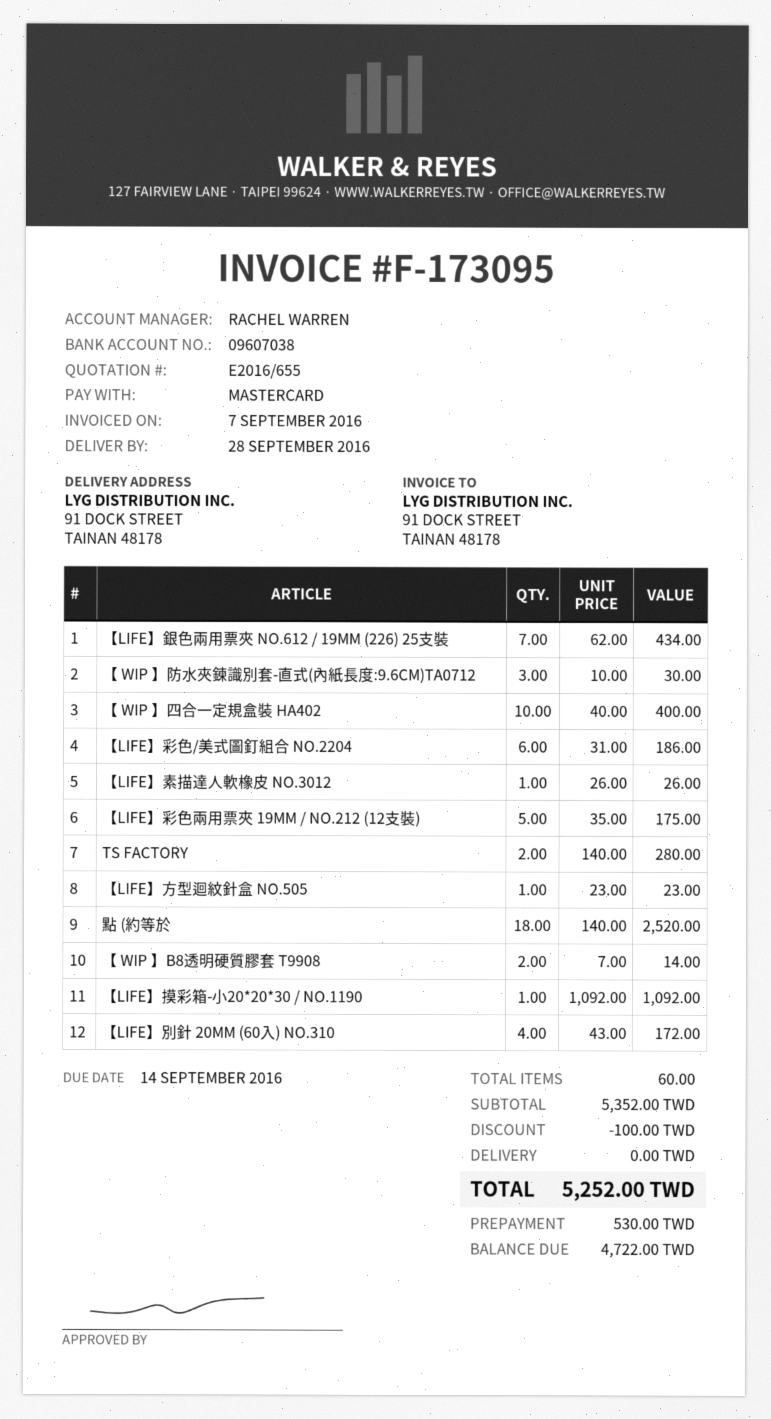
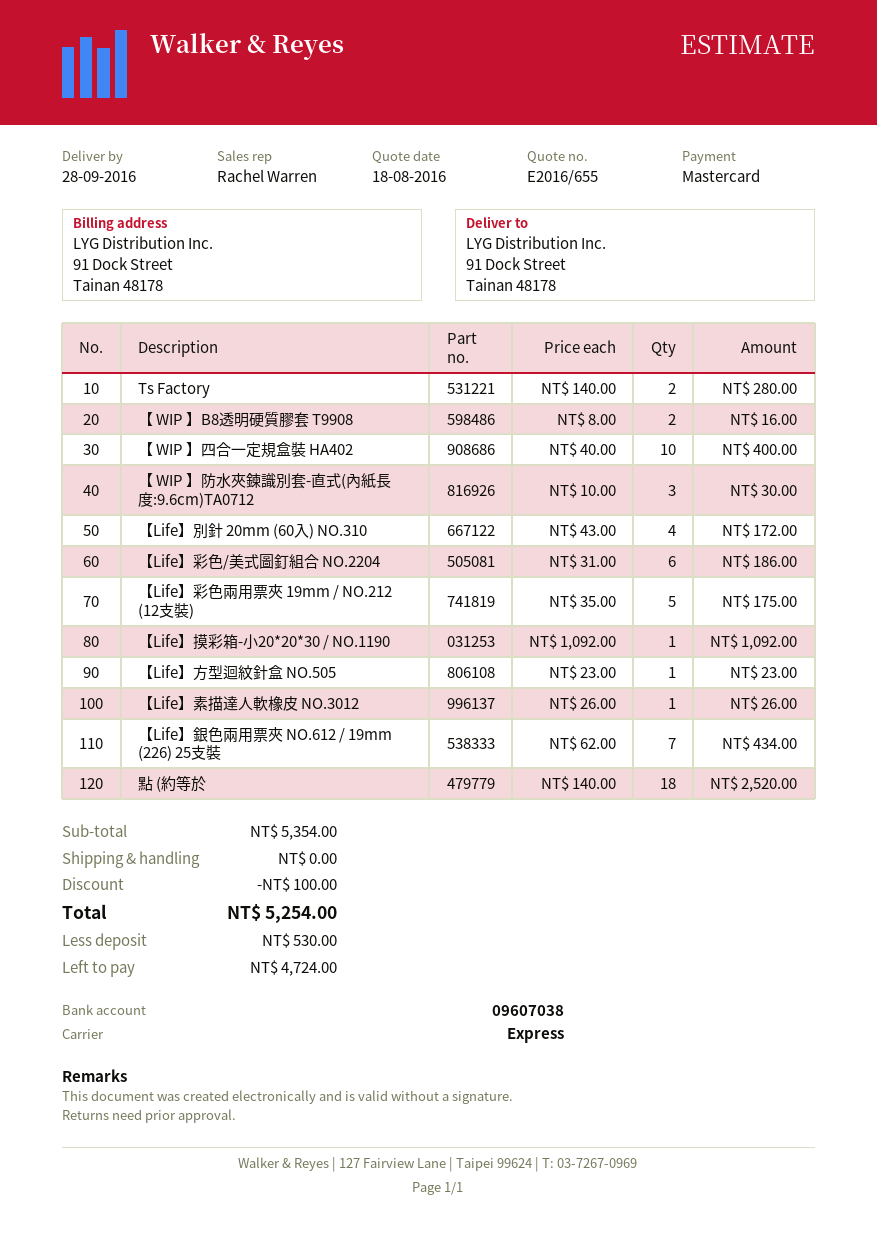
【 WIP 】B8透明硬質膠套 T9908: 2 x 7.00 = 14.00 -> 2 x 8.00 = 16.00
subtotal: 5352.00 -> 5354.00
total: 5252.00 -> 5254.00
balance: 4722.00 -> 4724.00

